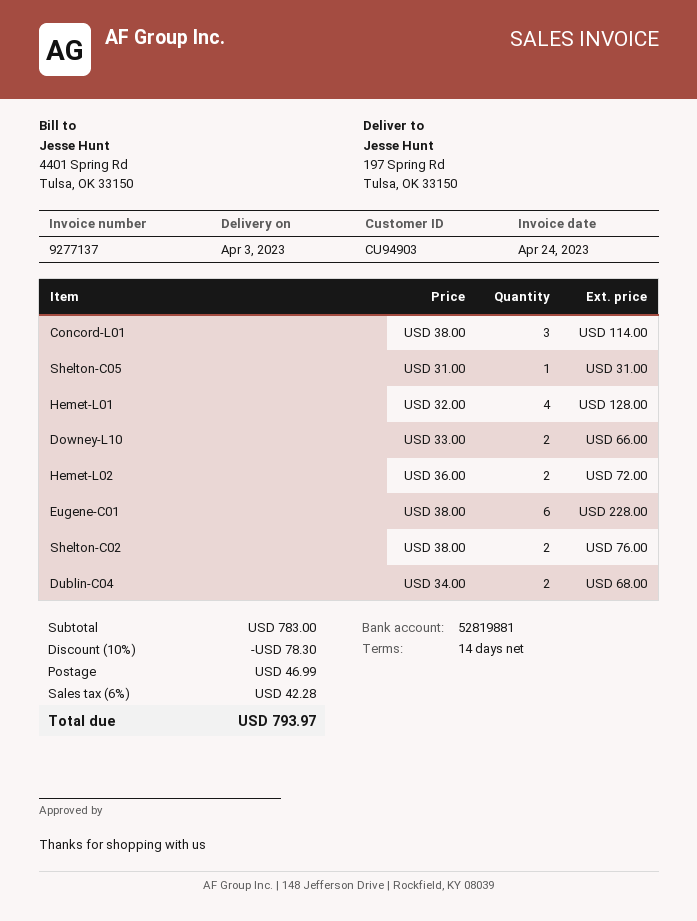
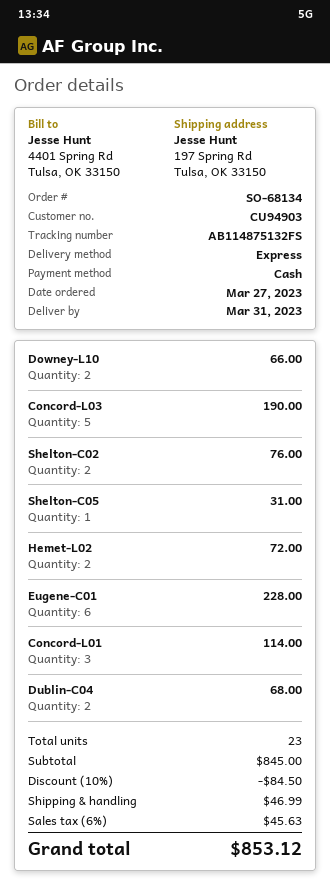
delivery date: 2023-04-03 -> 2023-03-31
Hemet-L01: 4 for 128.00 -> none
Concord-L03: none -> 5 for 190.00
subtotal: 783.00 -> 845.00
discount: 10% = 78.30 -> 10% = 84.50
tax: 6% = 42.28 -> 6% = 45.63
total: 793.97 -> 853.12

